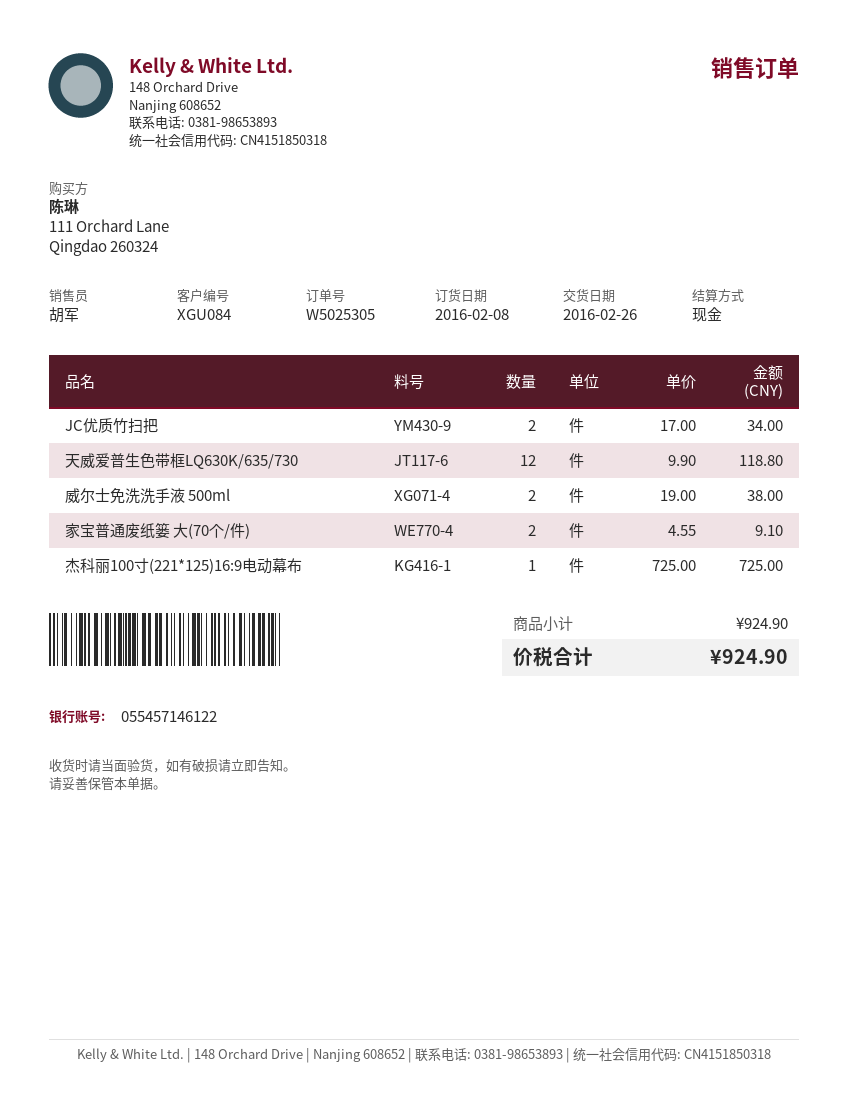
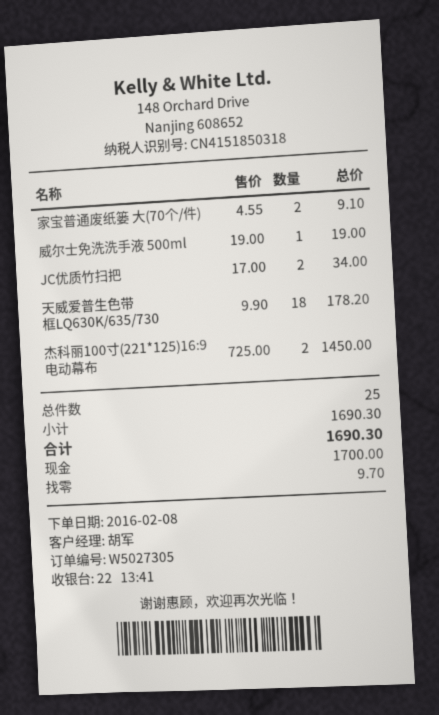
order number: W5025305 -> W5027305
天威爱普生色带框LQ630K/635/730: 12 x 9.90 = 118.80 -> 18 x 9.90 = 178.20
威尔士免洗洗手液 500ml: 2 x 19.00 = 38.00 -> 1 x 19.00 = 19.00
杰科丽100寸(221*125)16:9电动幕布: 1 x 725.00 = 725.00 -> 2 x 725.00 = 1450.00
subtotal: 924.90 -> 1690.30
total: 924.90 -> 1690.30

